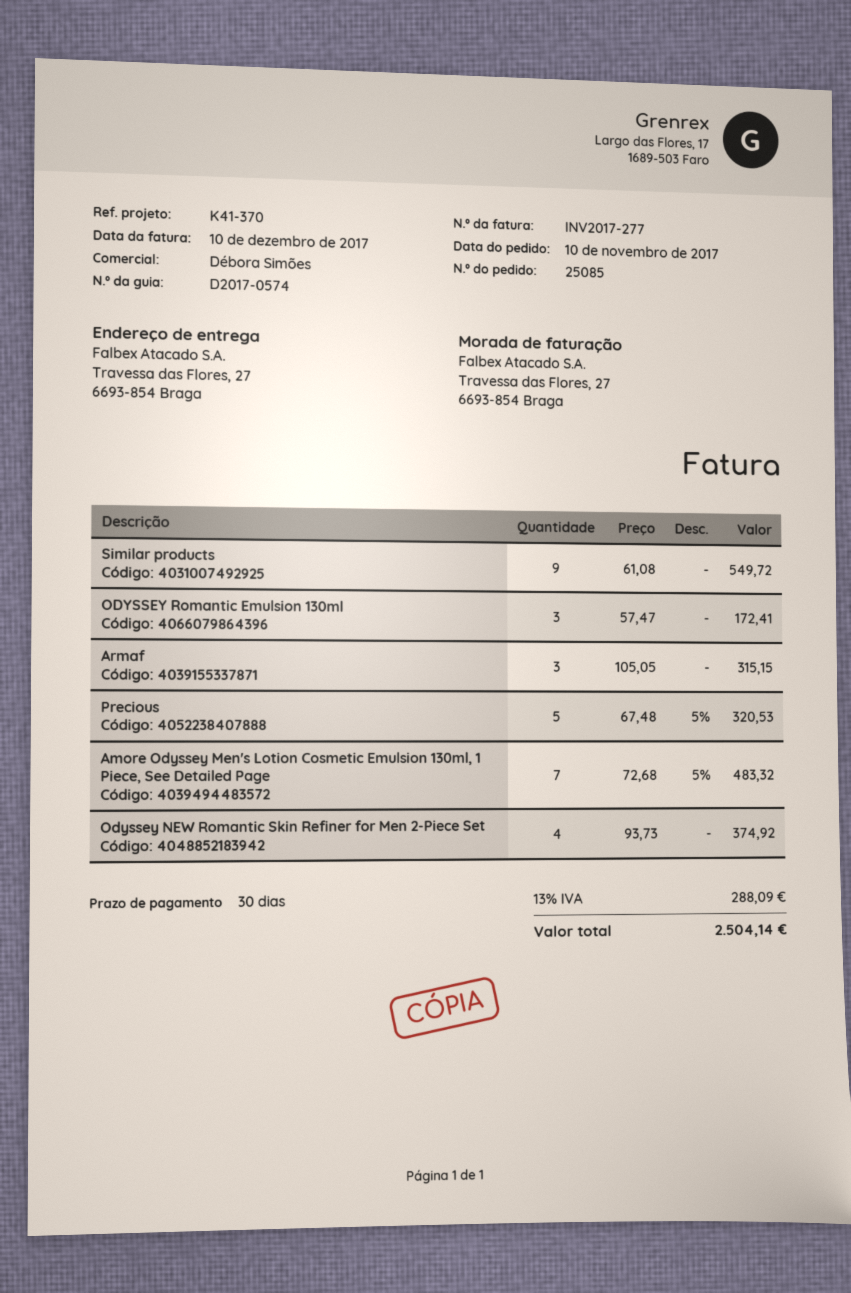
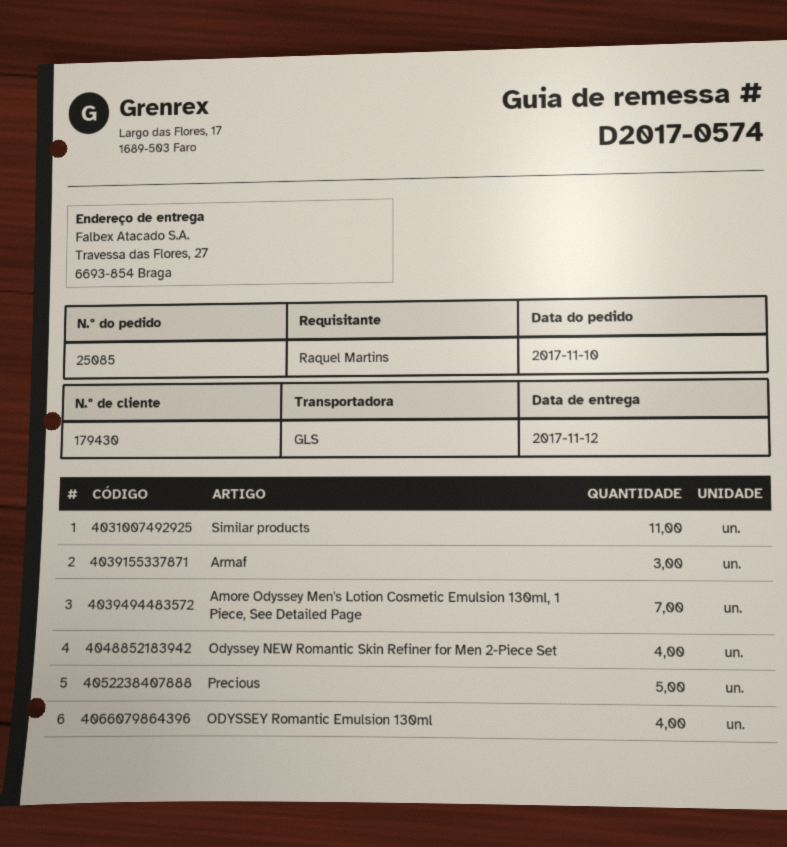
Similar products: 9 -> 11
ODYSSEY Romantic Emulsion 130ml: 3 -> 4

